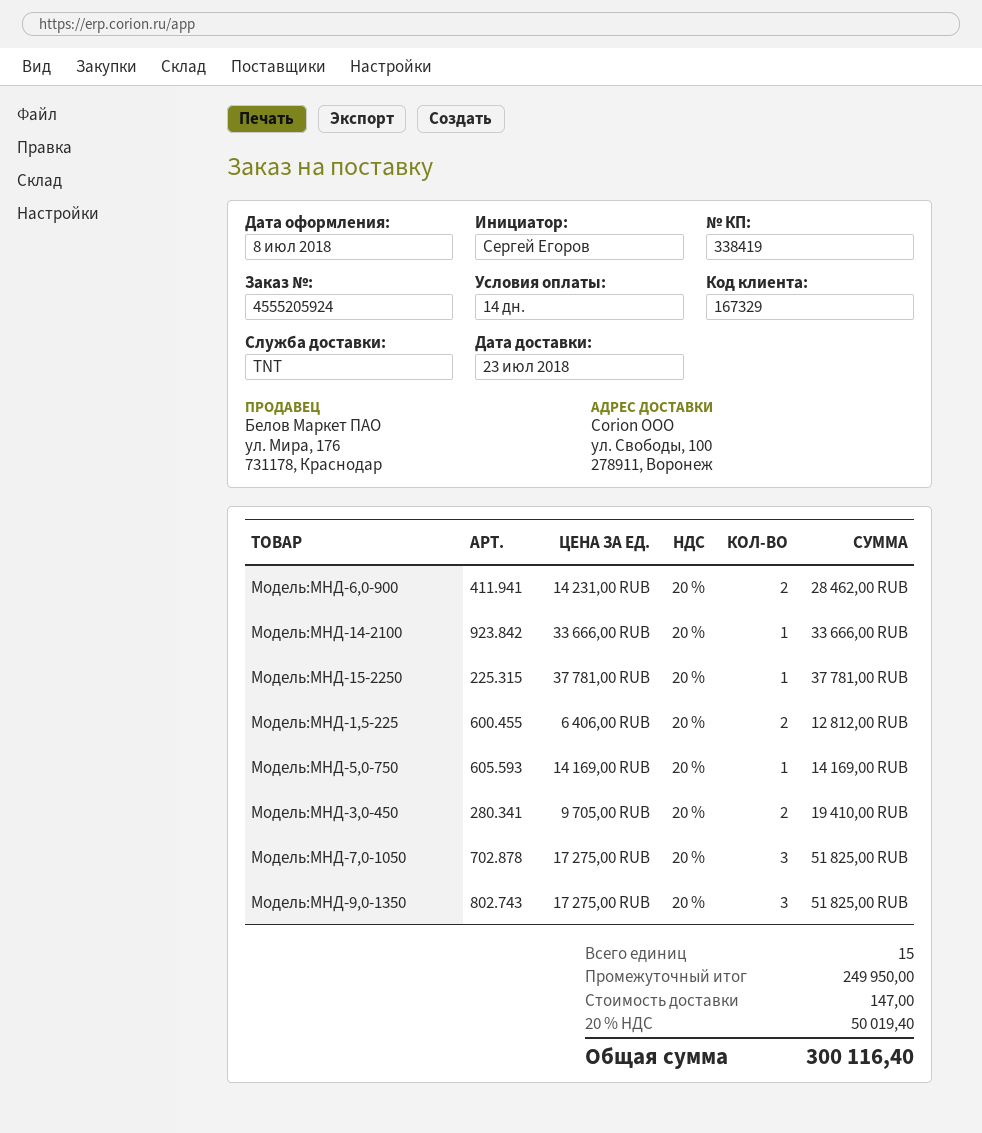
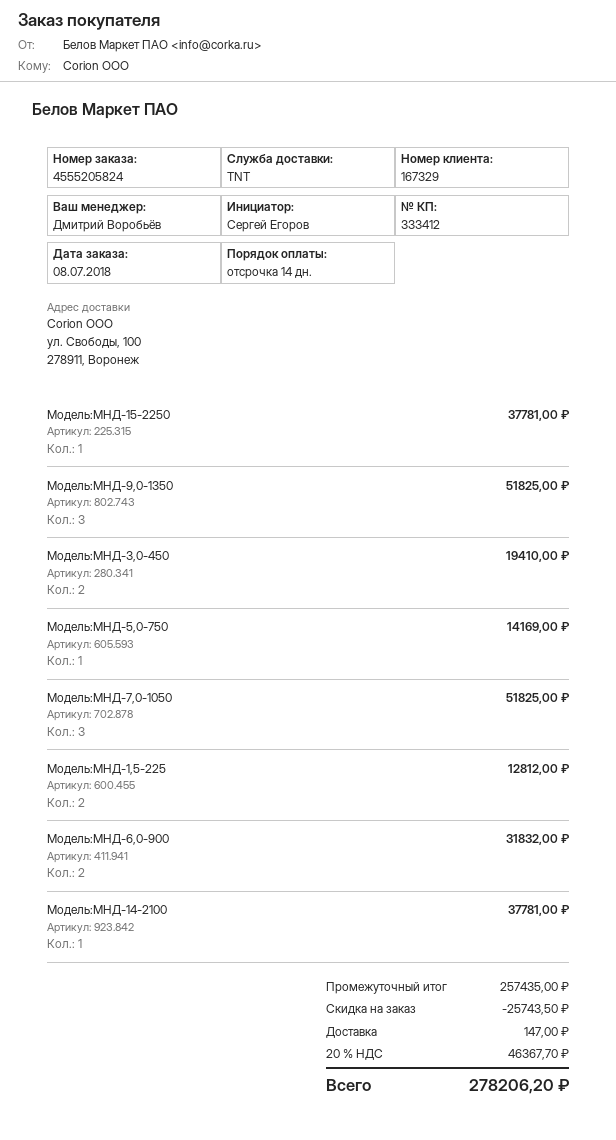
quote number: 338419 -> 333412
order number: 4555205924 -> 4555205824
Модель:МНД-6,0-900: 2 for 28462.00 -> 2 for 31832.00
Модель:МНД-14-2100: 1 for 33666.00 -> 1 for 37781.00
subtotal: 249950.00 -> 257435.00
discount: none -> 25743.50
tax: 20% = 50019.40 -> 20% = 46367.70
total: 300116.40 -> 278206.20

